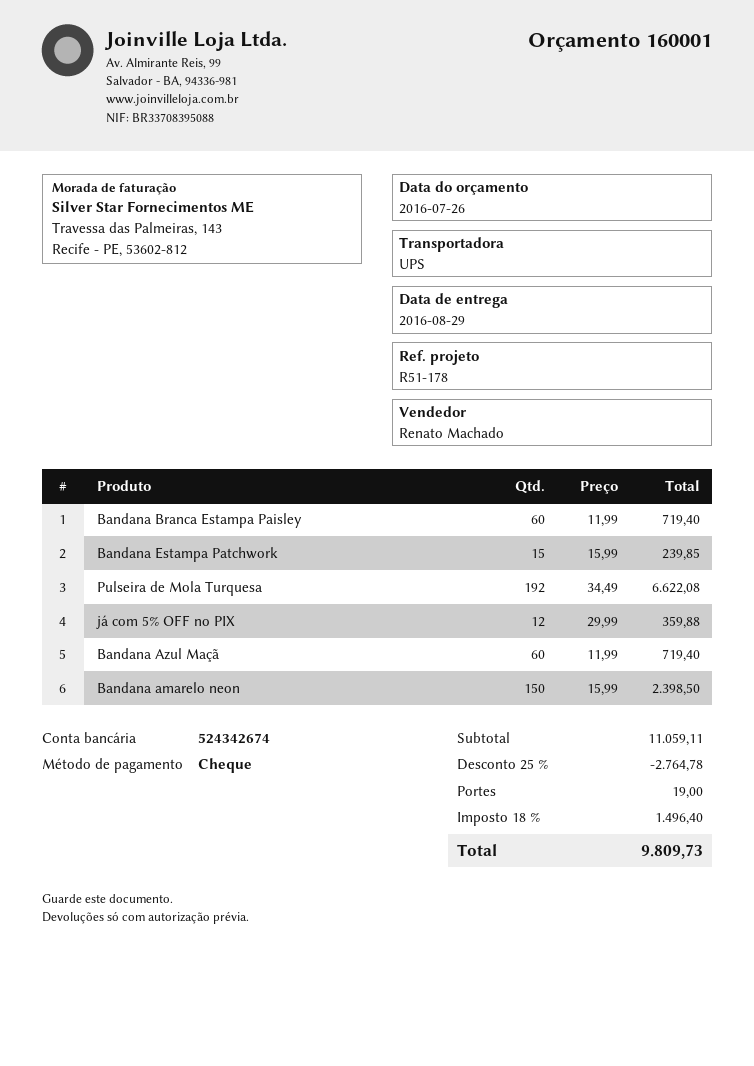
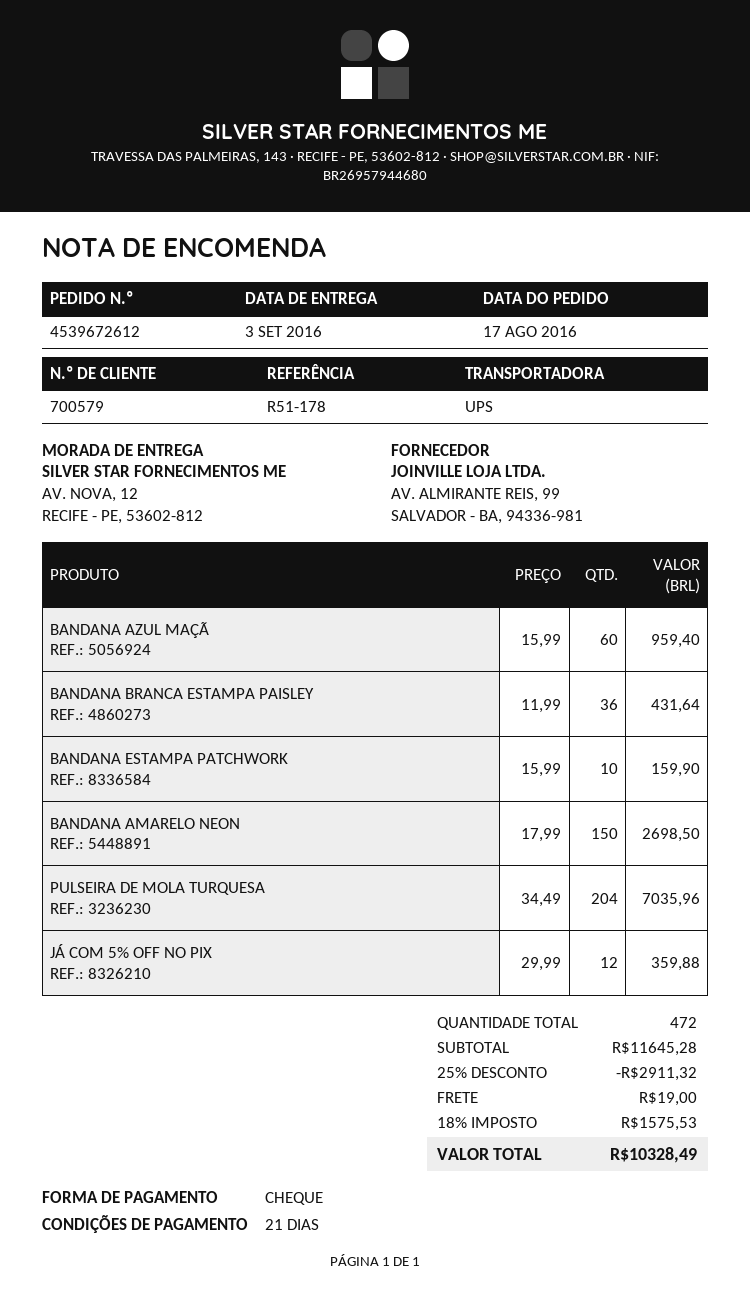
delivery date: 2016-08-29 -> 2016-09-03
Bandana Branca Estampa Paisley: 60 x 11.99 = 719.40 -> 36 x 11.99 = 431.64
Bandana Estampa Patchwork: 15 x 15.99 = 239.85 -> 10 x 15.99 = 159.90
Pulseira de Mola Turquesa: 192 x 34.49 = 6622.08 -> 204 x 34.49 = 7035.96
Bandana Azul Maçã: 60 x 11.99 = 719.40 -> 60 x 15.99 = 959.40
Bandana amarelo neon: 150 x 15.99 = 2398.50 -> 150 x 17.99 = 2698.50
subtotal: 11059.11 -> 11645.28
discount: 25% = 2764.78 -> 25% = 2911.32
tax: 18% = 1496.40 -> 18% = 1575.53
total: 9809.73 -> 10328.49

